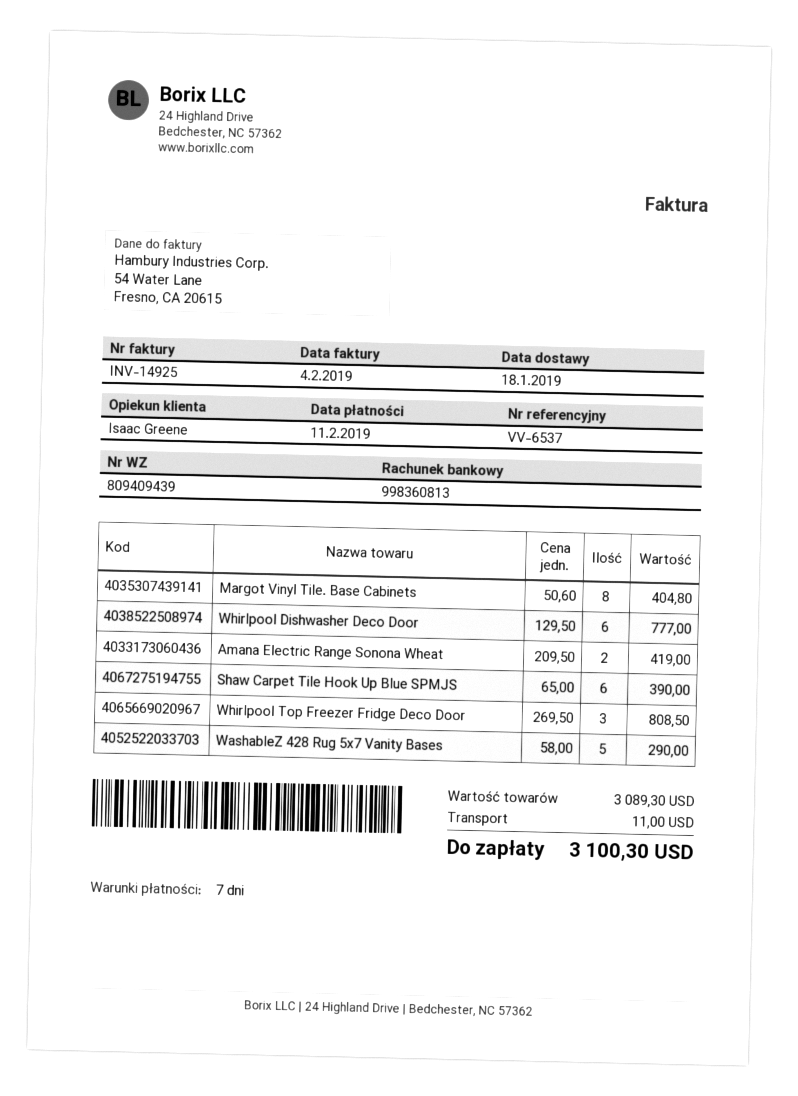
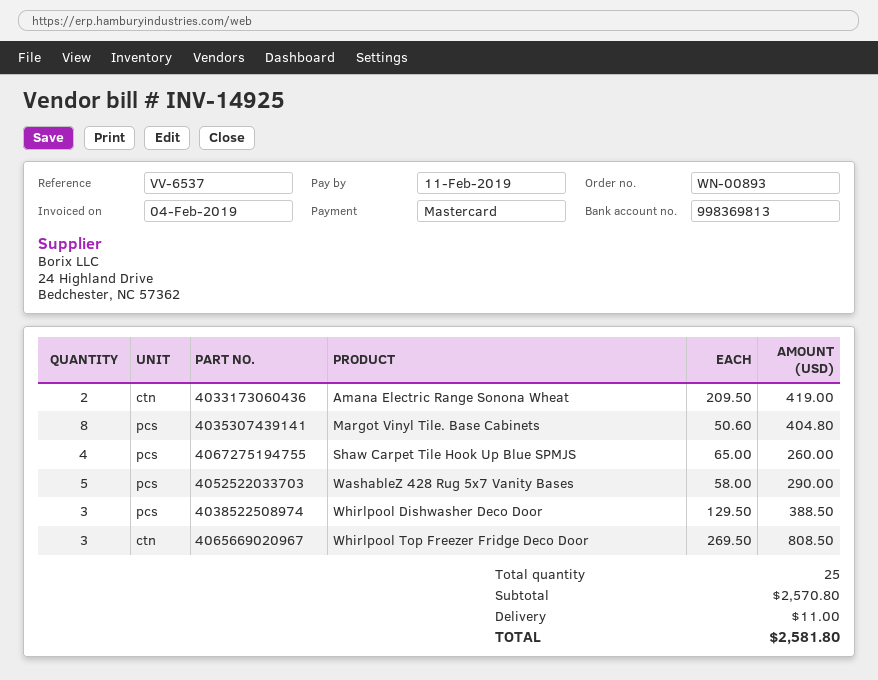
bank account: 998360813 -> 998369813
Whirlpool Dishwasher Deco Door: 6 x 129.50 = 777.00 -> 3 x 129.50 = 388.50
Shaw Carpet Tile Hook Up Blue SPMJS: 6 x 65.00 = 390.00 -> 4 x 65.00 = 260.00
subtotal: 3089.30 -> 2570.80
total: 3100.30 -> 2581.80

